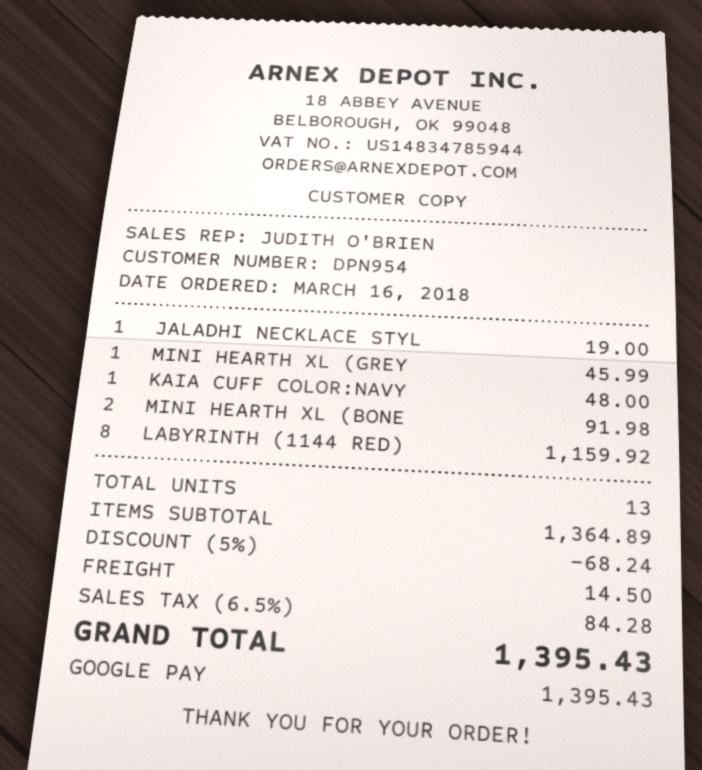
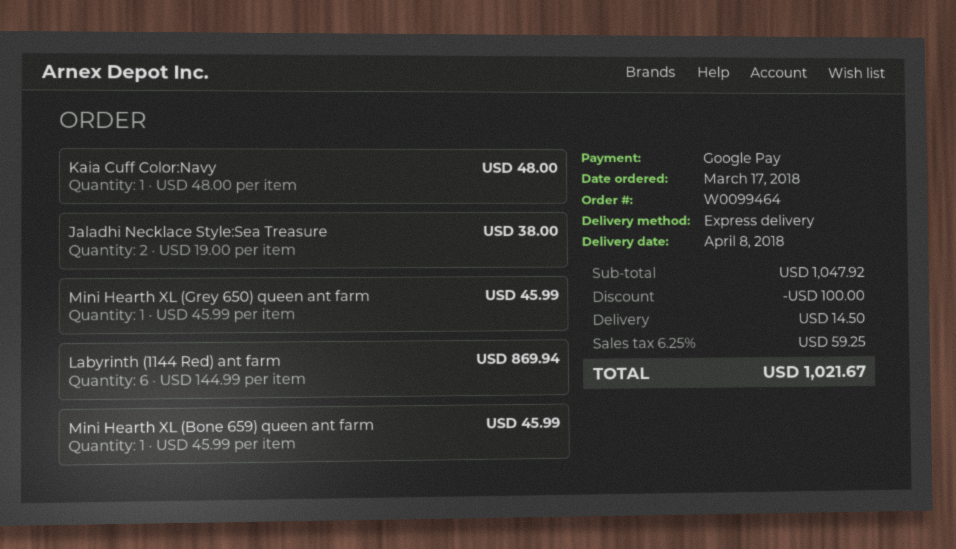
order date: 2018-03-16 -> 2018-03-17
JALADHI NECKLACE STYL: 1 for 19.00 -> 2 for 38.00
MINI HEARTH XL (BONE: 2 for 91.98 -> 1 for 45.99
LABYRINTH (1144 RED): 8 for 1159.92 -> 6 for 869.94
subtotal: 1364.89 -> 1047.92
discount: 68.24 -> 100.00
tax: 6.5% = 84.28 -> 6.25% = 59.25
total: 1395.43 -> 1021.67

